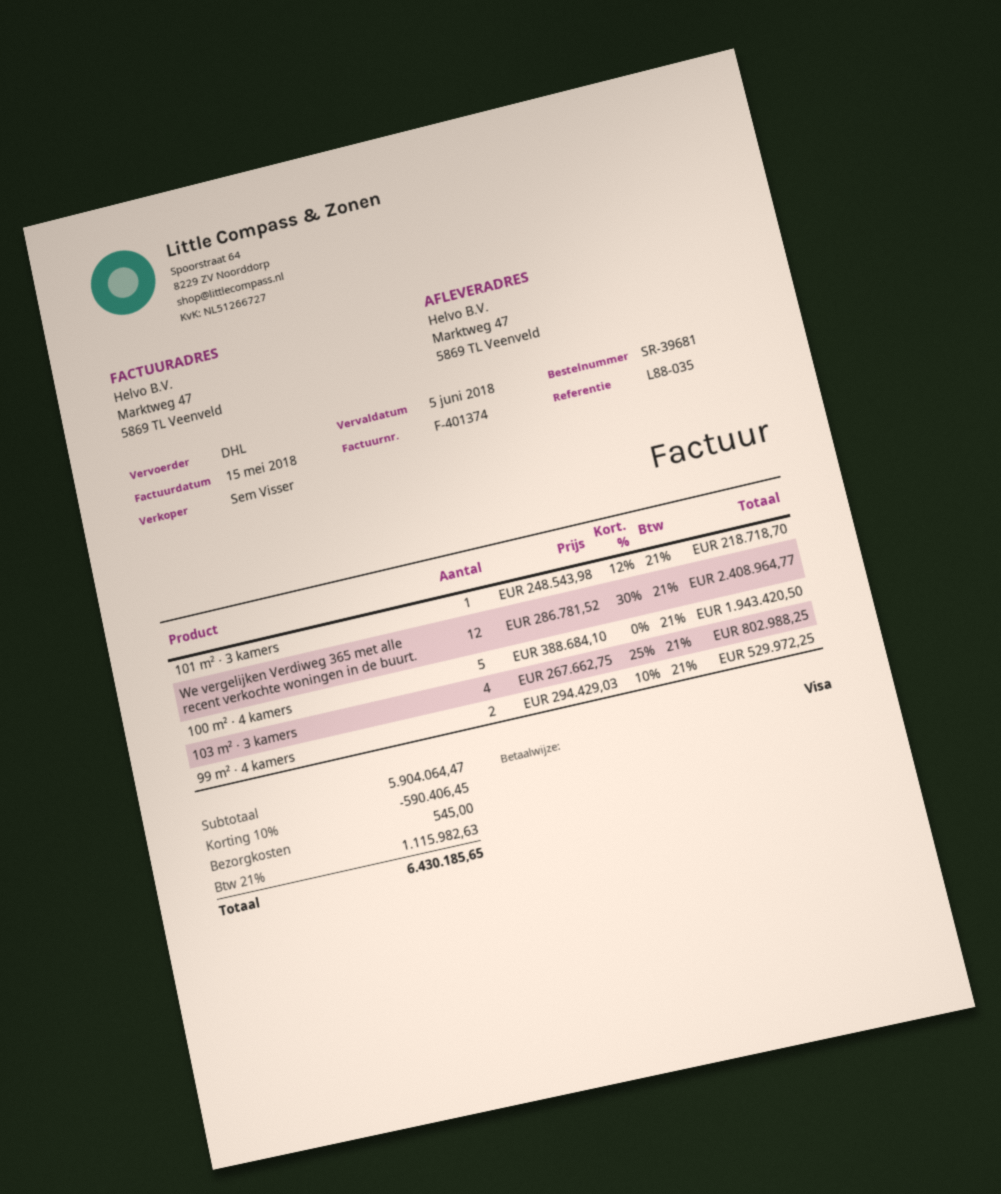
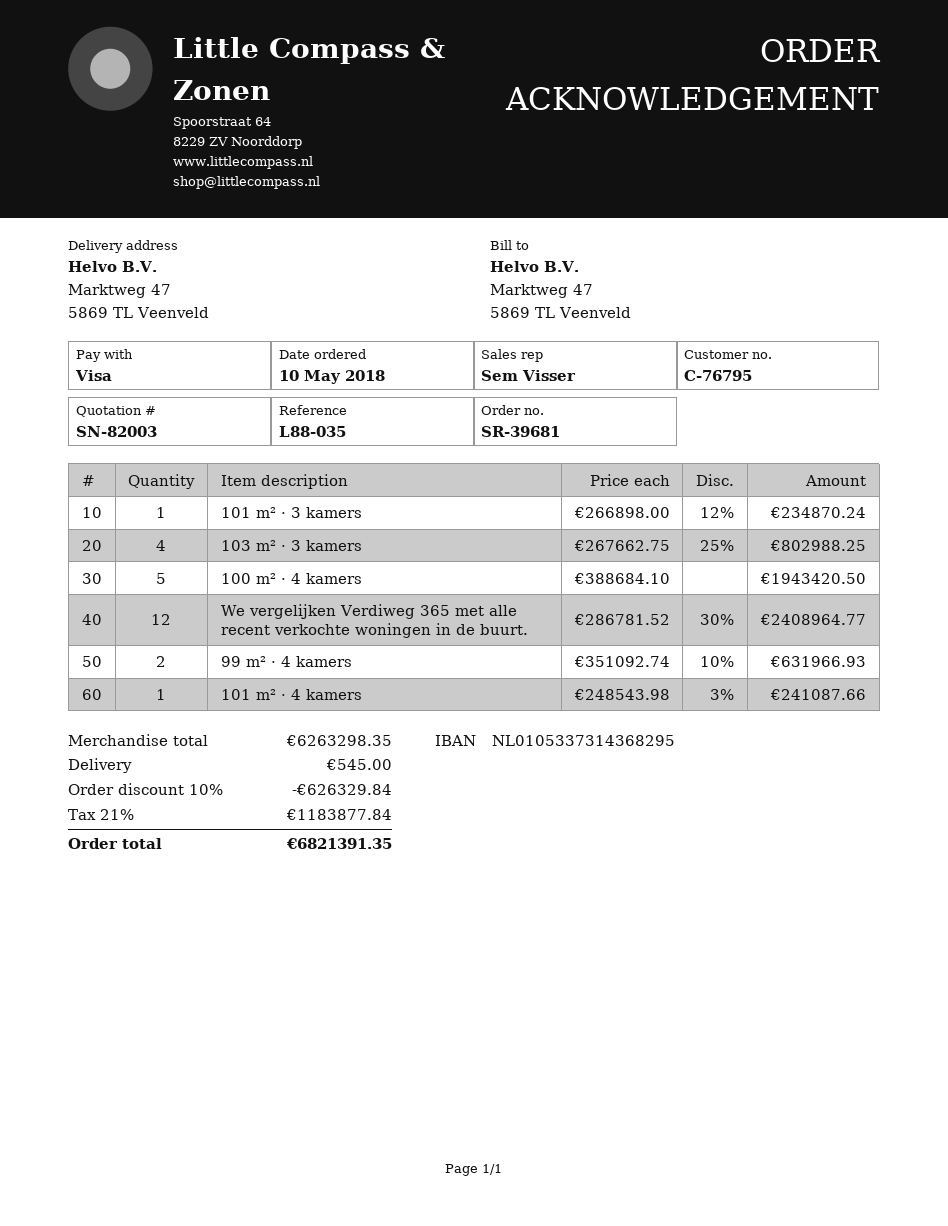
101 m² · 3 kamers: 1 x 248543.98 - 12% = 218718.70 -> 1 x 266898.00 - 12% = 234870.24
99 m² · 4 kamers: 2 x 294429.03 - 10% = 529972.25 -> 2 x 351092.74 - 10% = 631966.93
101 m² · 4 kamers: none -> 1 x 248543.98 - 3% = 241087.66
subtotal: 5904064.47 -> 6263298.35
discount: 10% = 590406.45 -> 10% = 626329.84
tax: 21% = 1115982.63 -> 21% = 1183877.84
total: 6430185.65 -> 6821391.35

